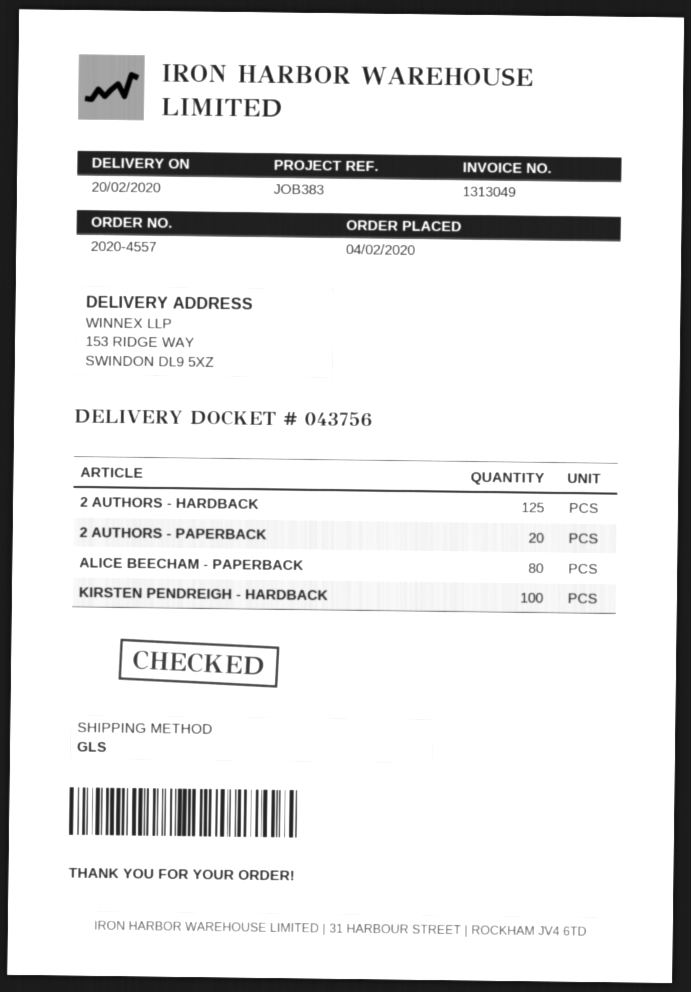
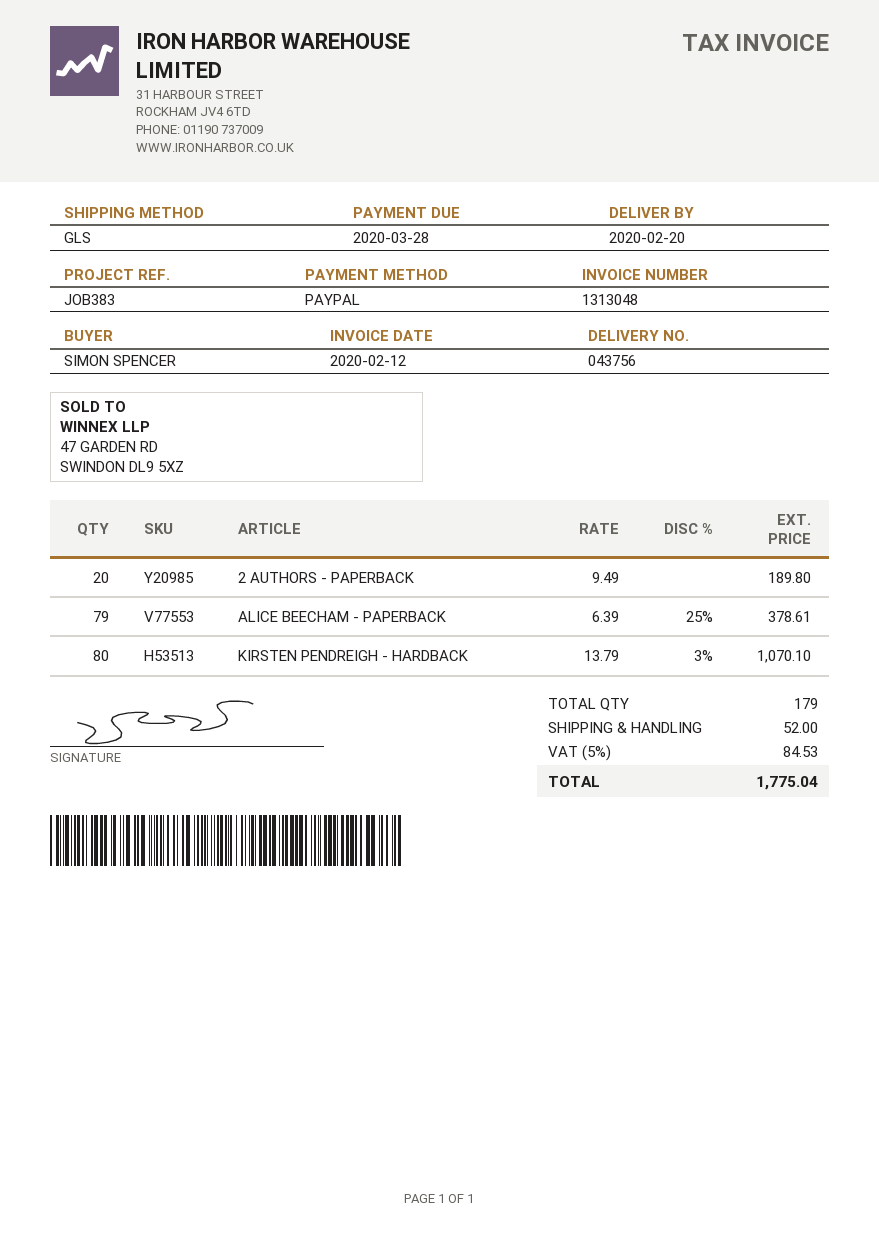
invoice number: 1313049 -> 1313048
2 AUTHORS - HARDBACK: 125 -> none
ALICE BEECHAM - PAPERBACK: 80 -> 79
KIRSTEN PENDREIGH - HARDBACK: 100 -> 80

